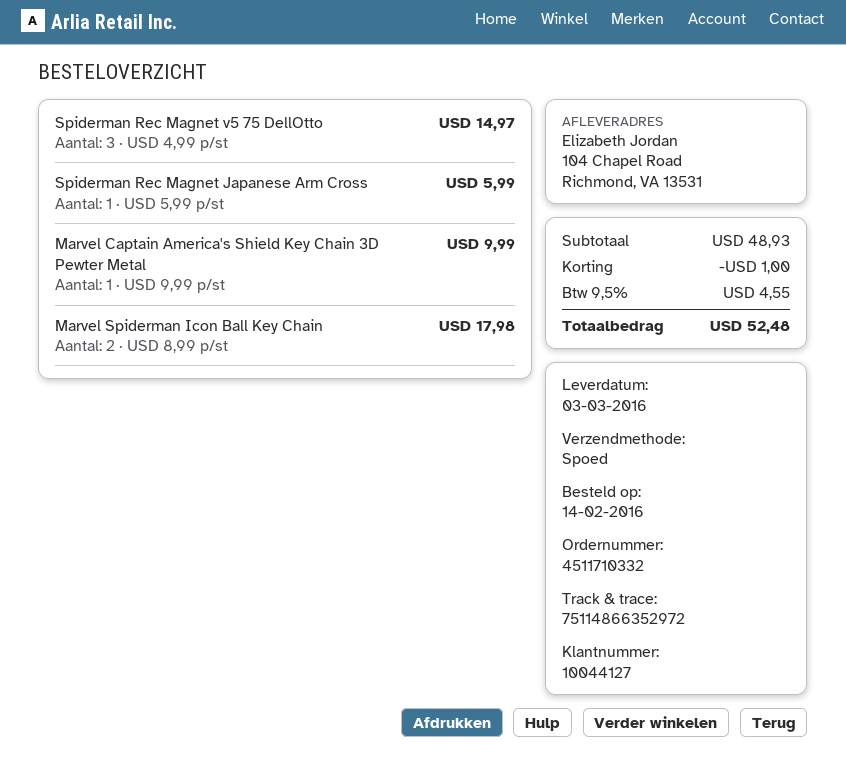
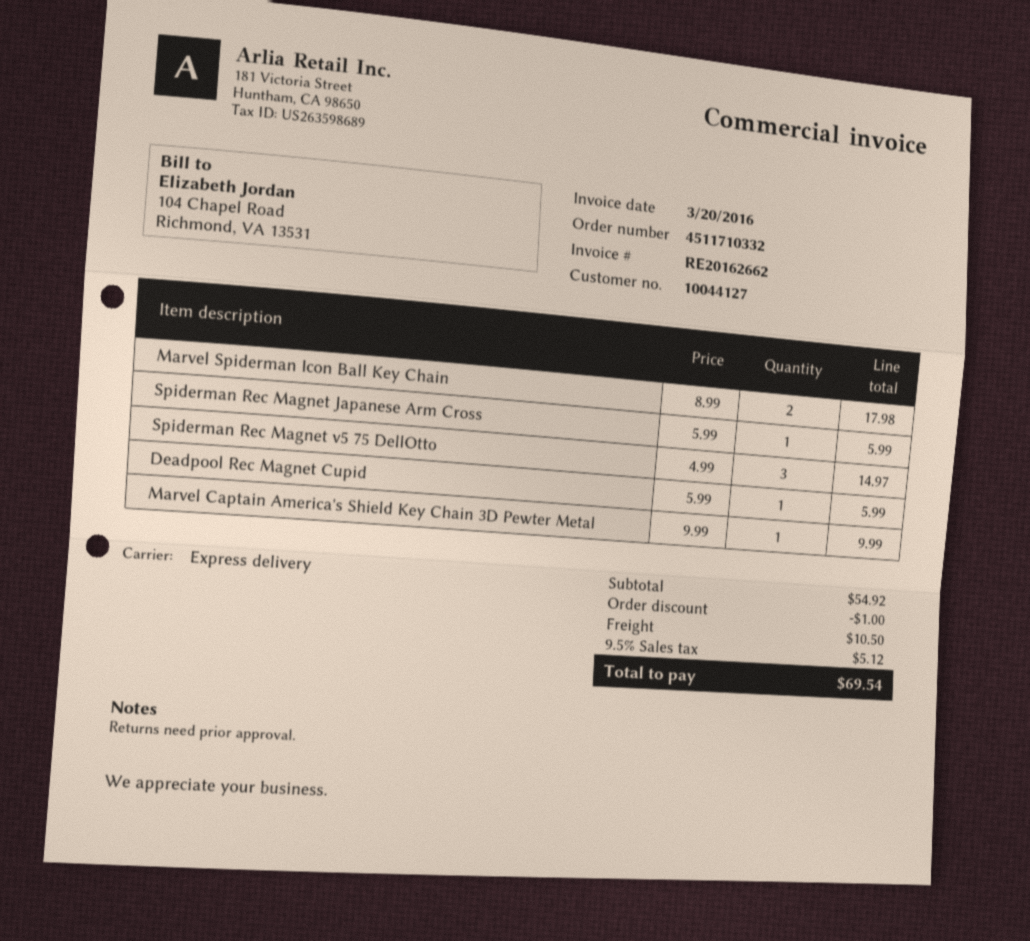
Deadpool Rec Magnet Cupid: none -> 1 x 5.99 = 5.99
subtotal: 48.93 -> 54.92
shipping: none -> 10.50
tax: 9.5% = 4.55 -> 9.5% = 5.12
total: 52.48 -> 69.54

